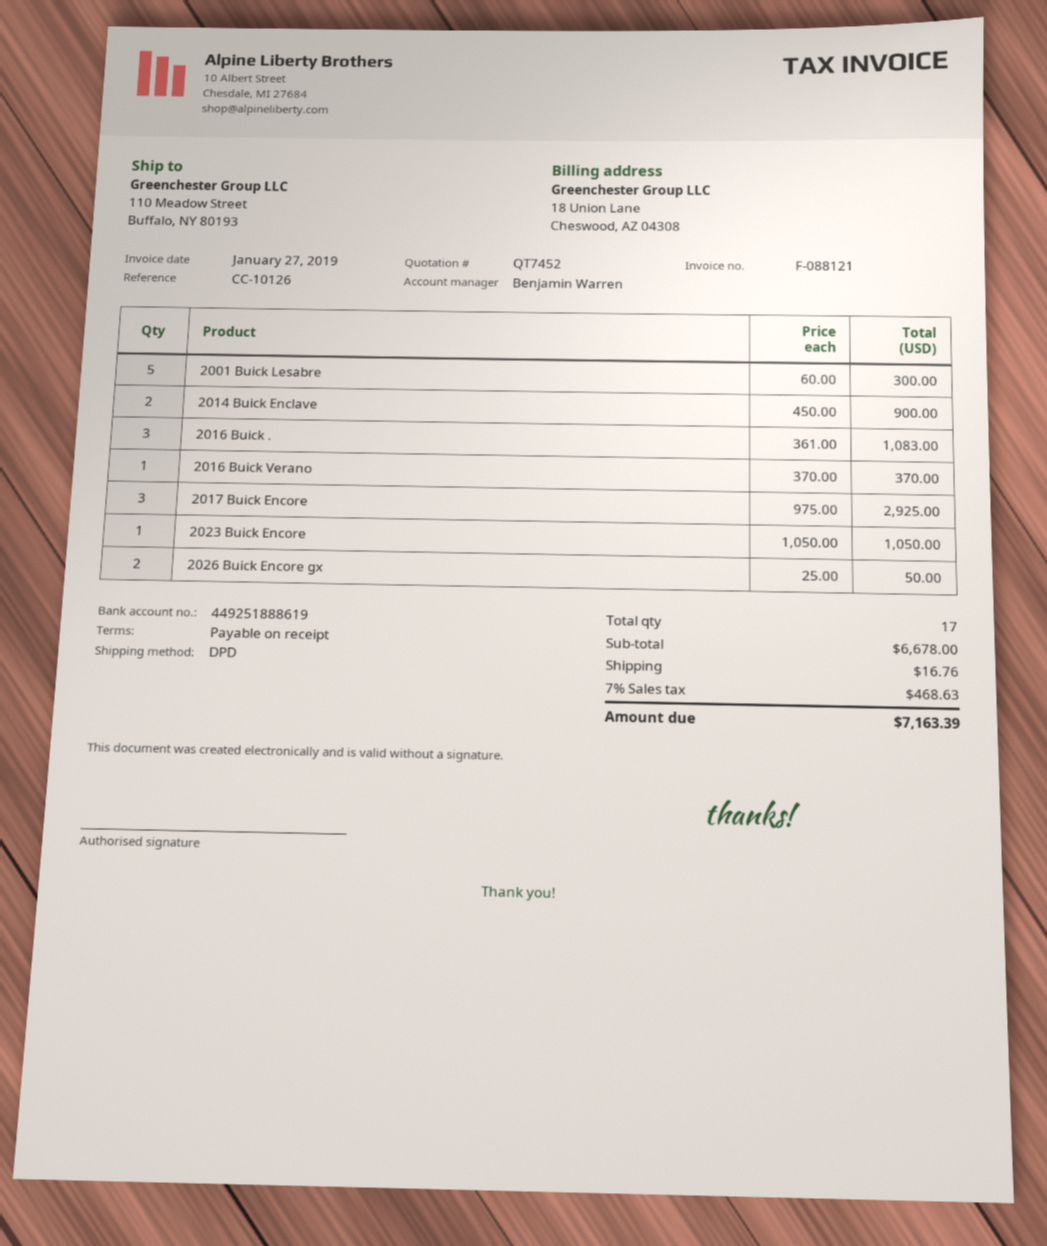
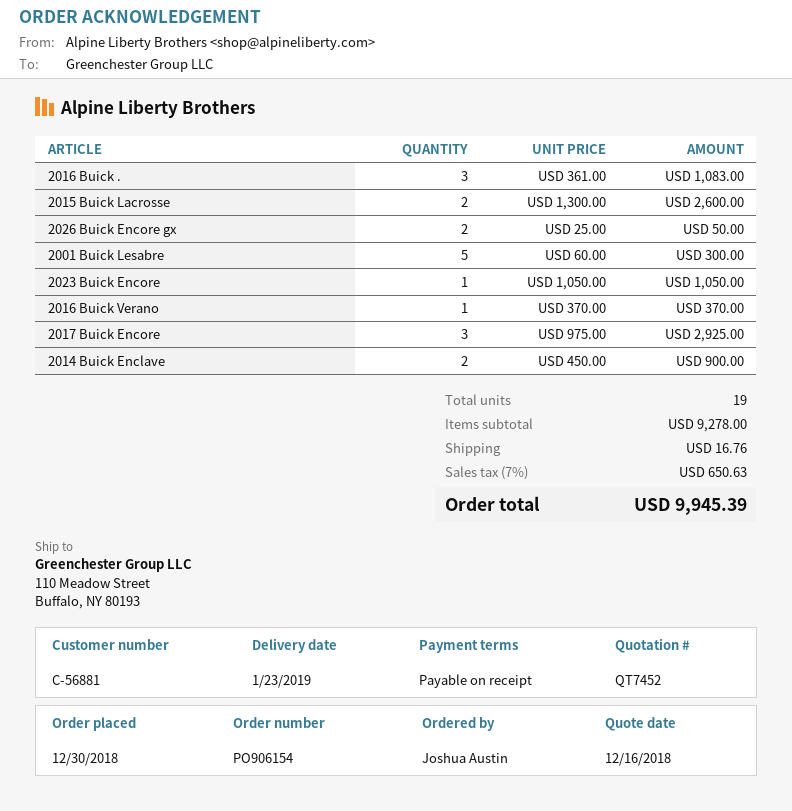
2015 Buick Lacrosse: none -> 2 x 1300.00 = 2600.00
total quantity: 17 -> 19
subtotal: 6678.00 -> 9278.00
tax: 7% = 468.63 -> 7% = 650.63
total: 7163.39 -> 9945.39

